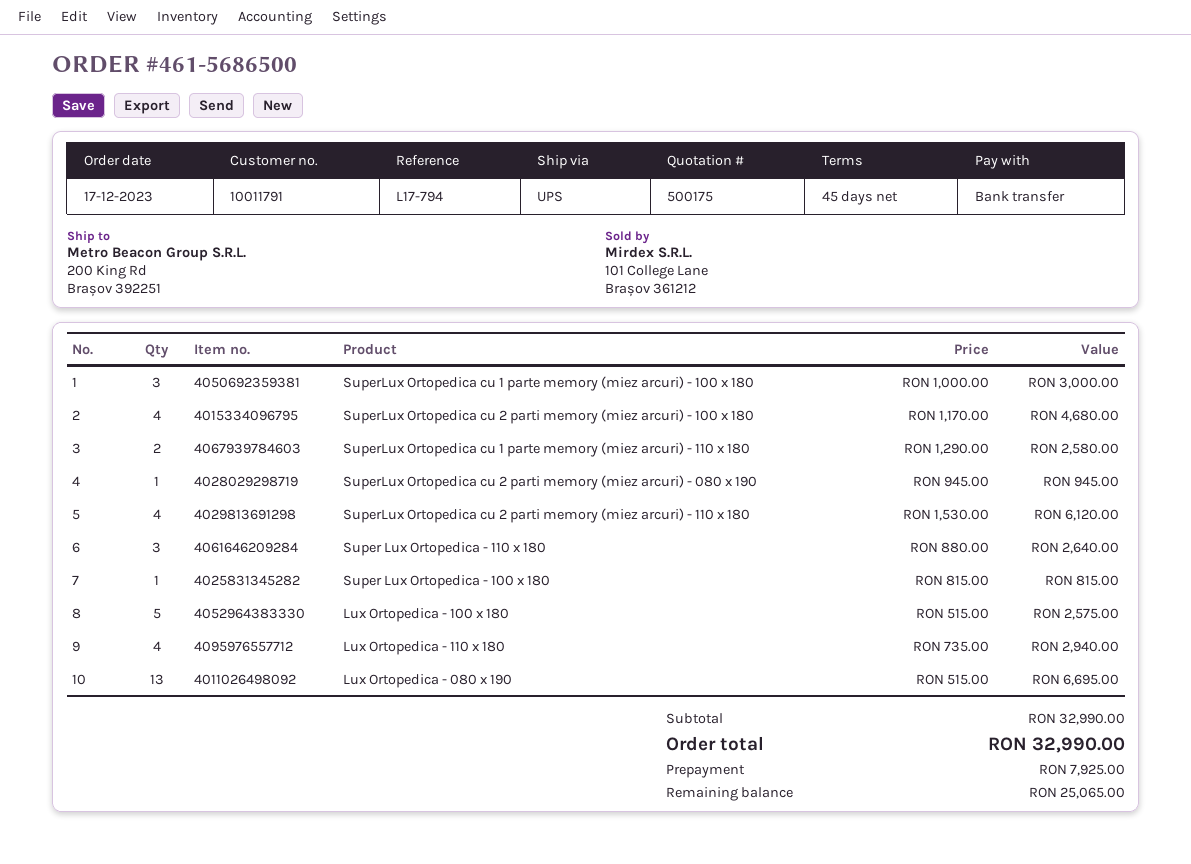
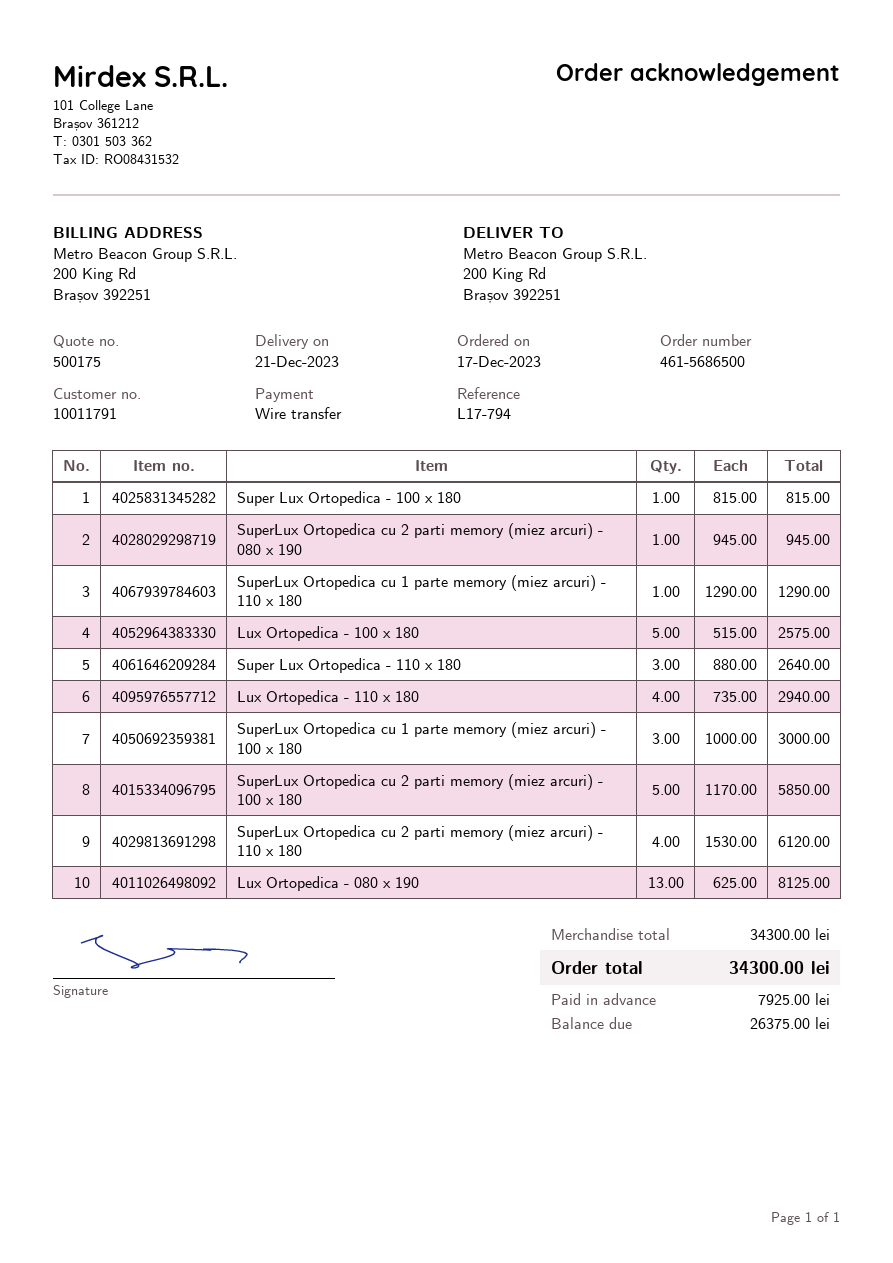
SuperLux Ortopedica cu 2 parti memory (miez arcuri) - 100 x 180: 4 x 1170.00 = 4680.00 -> 5 x 1170.00 = 5850.00
SuperLux Ortopedica cu 1 parte memory (miez arcuri) - 110 x 180: 2 x 1290.00 = 2580.00 -> 1 x 1290.00 = 1290.00
Lux Ortopedica - 080 x 190: 13 x 515.00 = 6695.00 -> 13 x 625.00 = 8125.00
subtotal: 32990.00 -> 34300.00
total: 32990.00 -> 34300.00
balance: 25065.00 -> 26375.00

